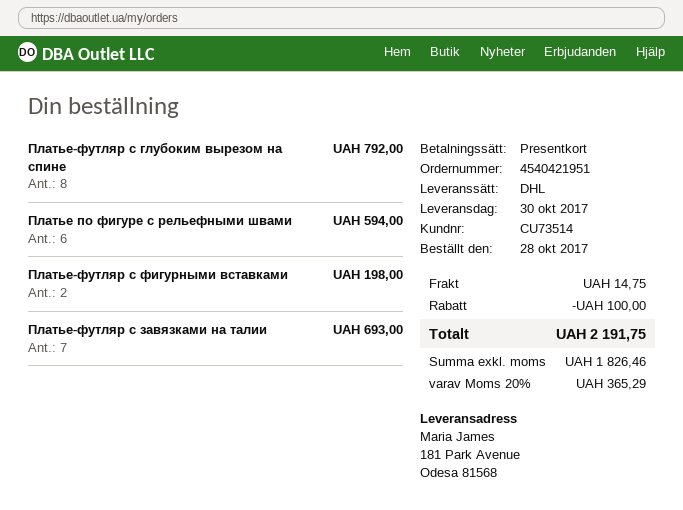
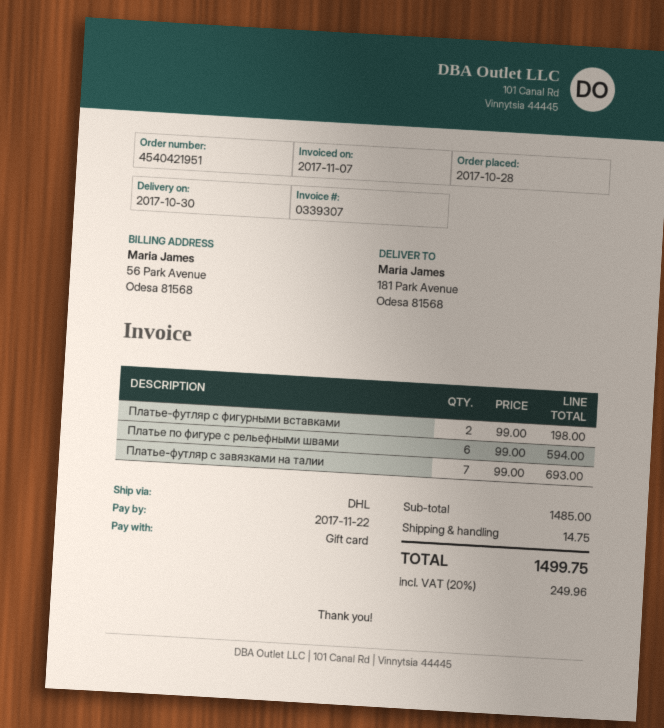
Платье-футляр с глубоким вырезом на спине: 8 for 792.00 -> none
discount: 100.00 -> none
tax: 20% = 365.29 -> 20% = 249.96
total: 2191.75 -> 1499.75

